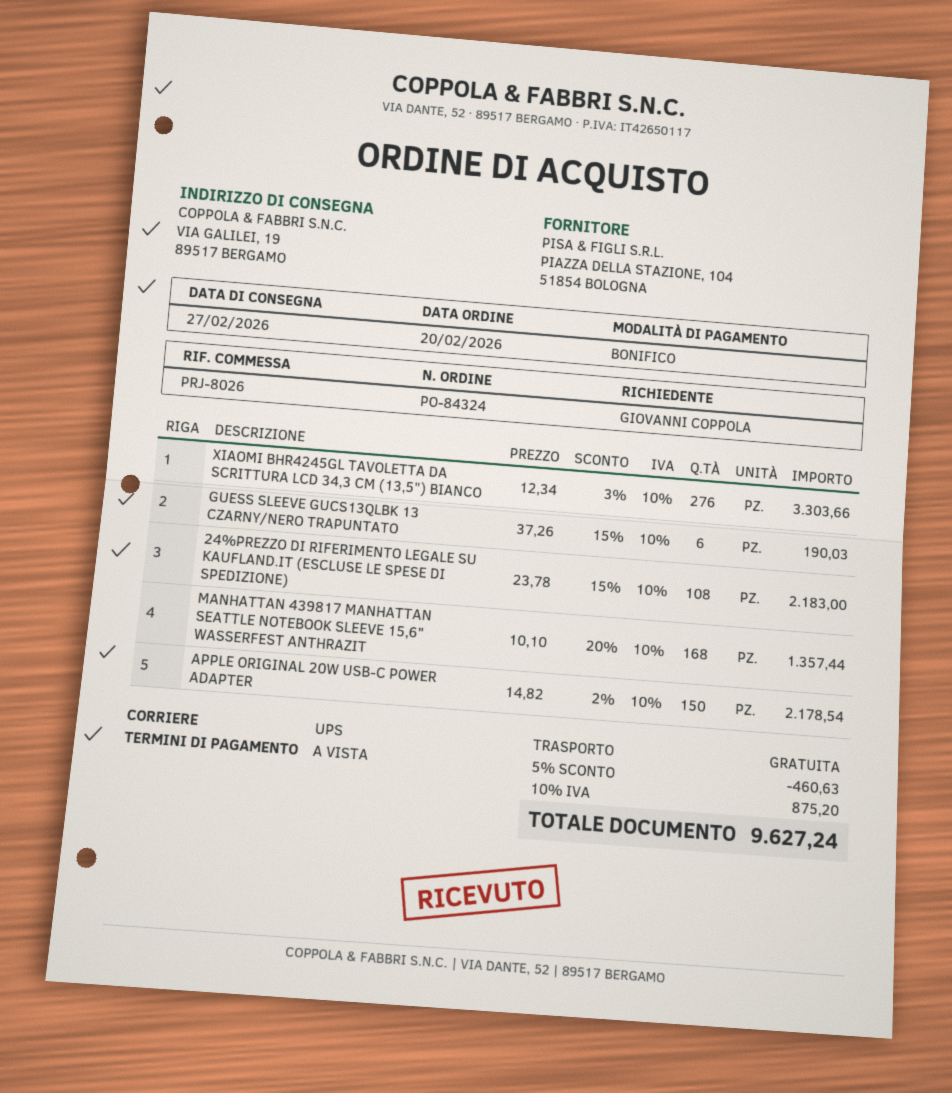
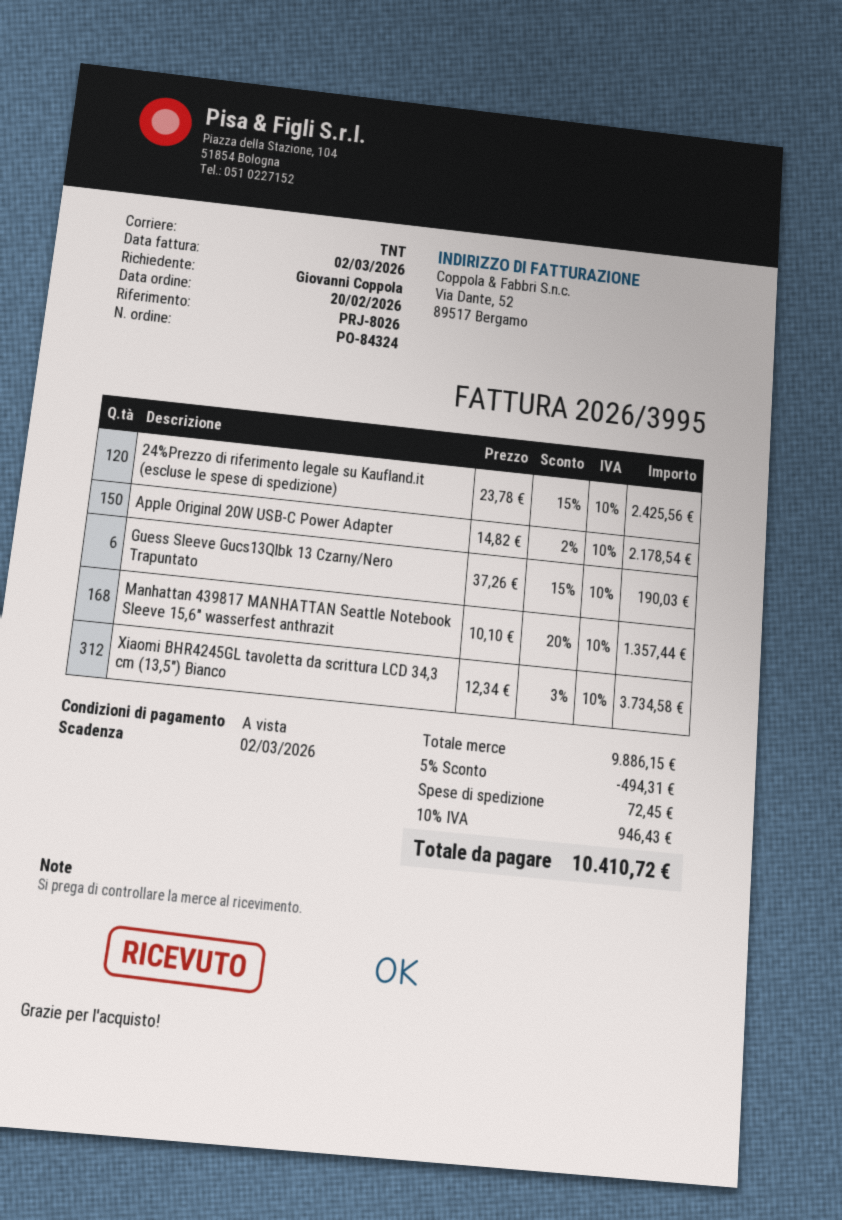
shipping method: UPS -> TNT
XIAOMI BHR4245GL TAVOLETTA DA SCRITTURA LCD 34,3 CM (13,5") BIANCO: 276 x 12.34 - 3% = 3303.66 -> 312 x 12.34 - 3% = 3734.58
24%PREZZO DI RIFERIMENTO LEGALE SU KAUFLAND.IT (ESCLUSE LE SPESE DI SPEDIZIONE): 108 x 23.78 - 15% = 2183.00 -> 120 x 23.78 - 15% = 2425.56
discount: 5% = 460.63 -> 5% = 494.31
shipping: 0.00 -> 72.45
tax: 10% = 875.20 -> 10% = 946.43
total: 9627.24 -> 10410.72

